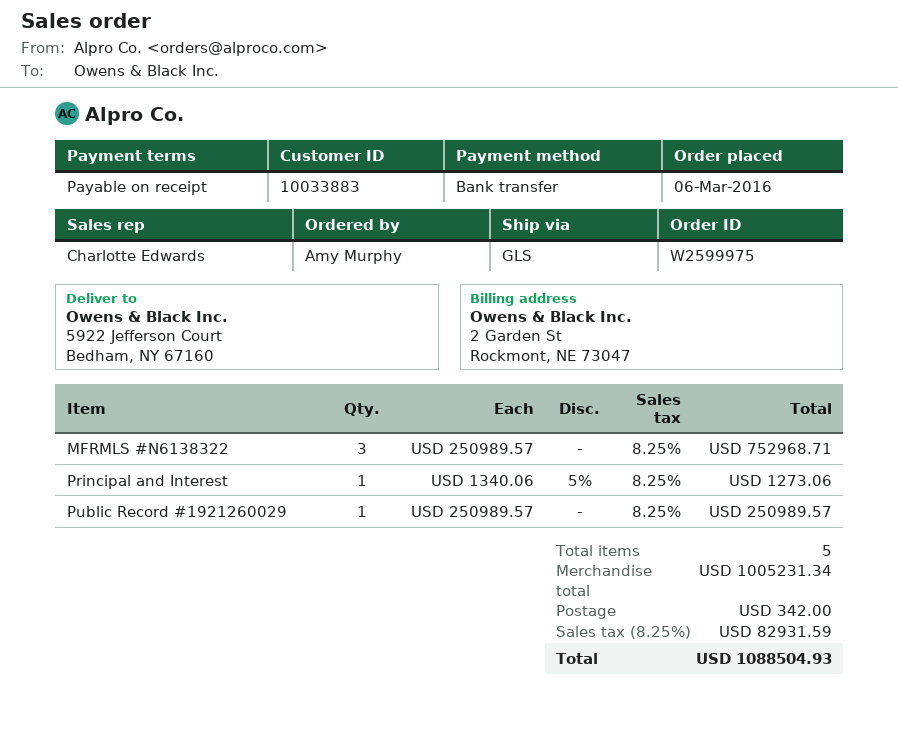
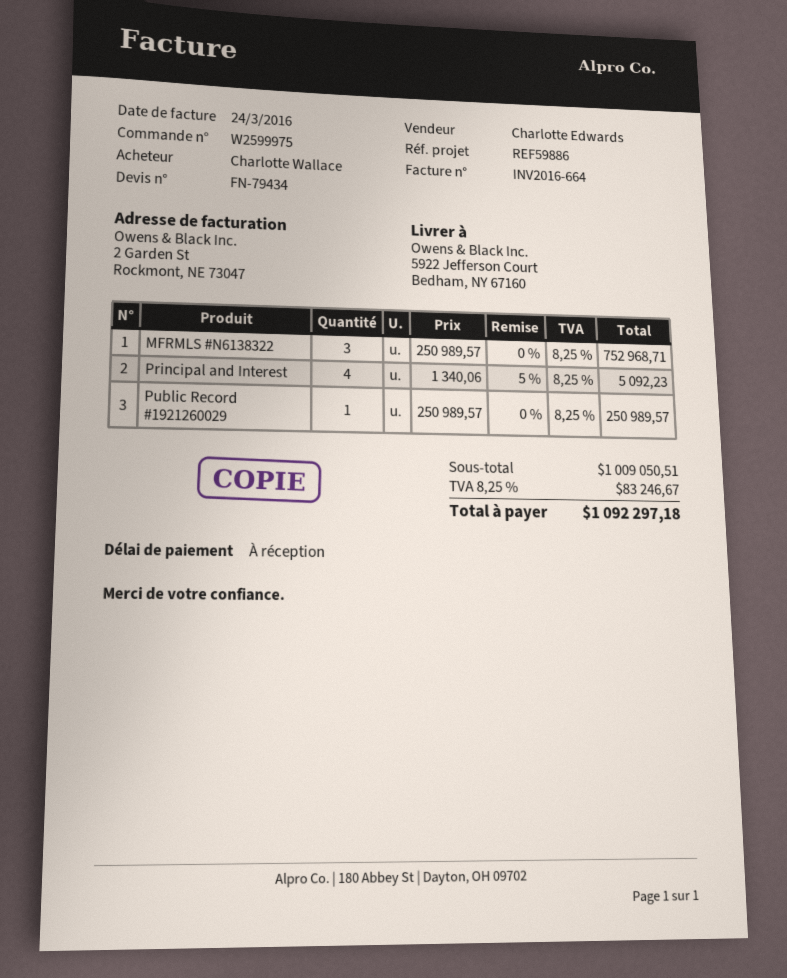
ordered by: Amy Murphy -> Charlotte Wallace
Principal and Interest: 1 x 1340.06 - 5% = 1273.06 -> 4 x 1340.06 - 5% = 5092.23
subtotal: 1005231.34 -> 1009050.51
shipping: 342.00 -> none
tax: 8.25% = 82931.59 -> 8.25% = 83246.67
total: 1088504.93 -> 1092297.18

